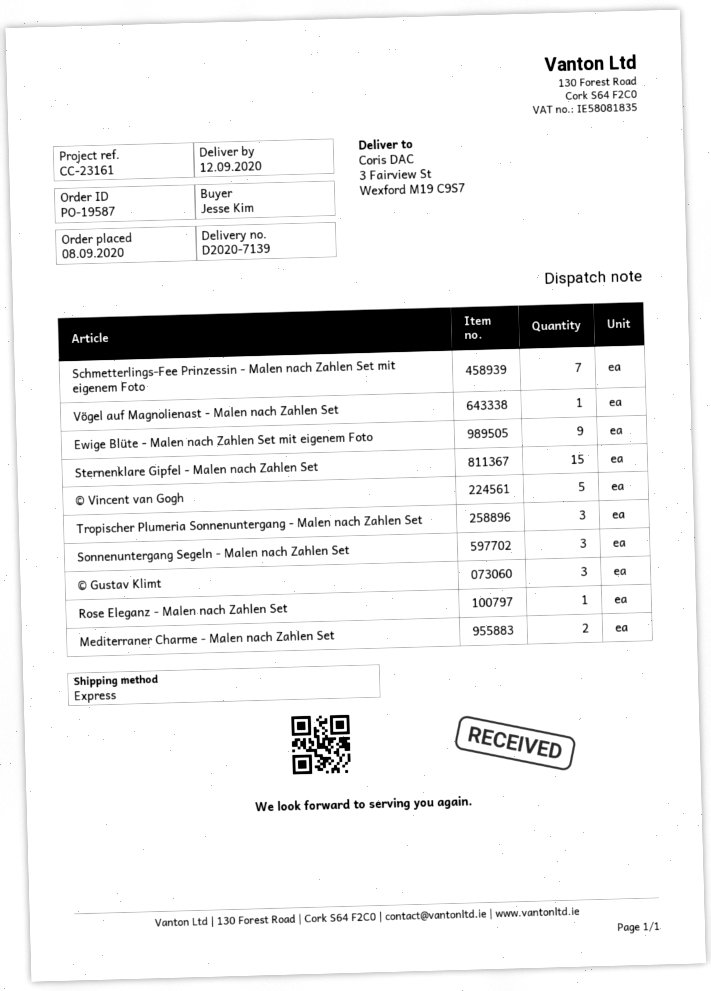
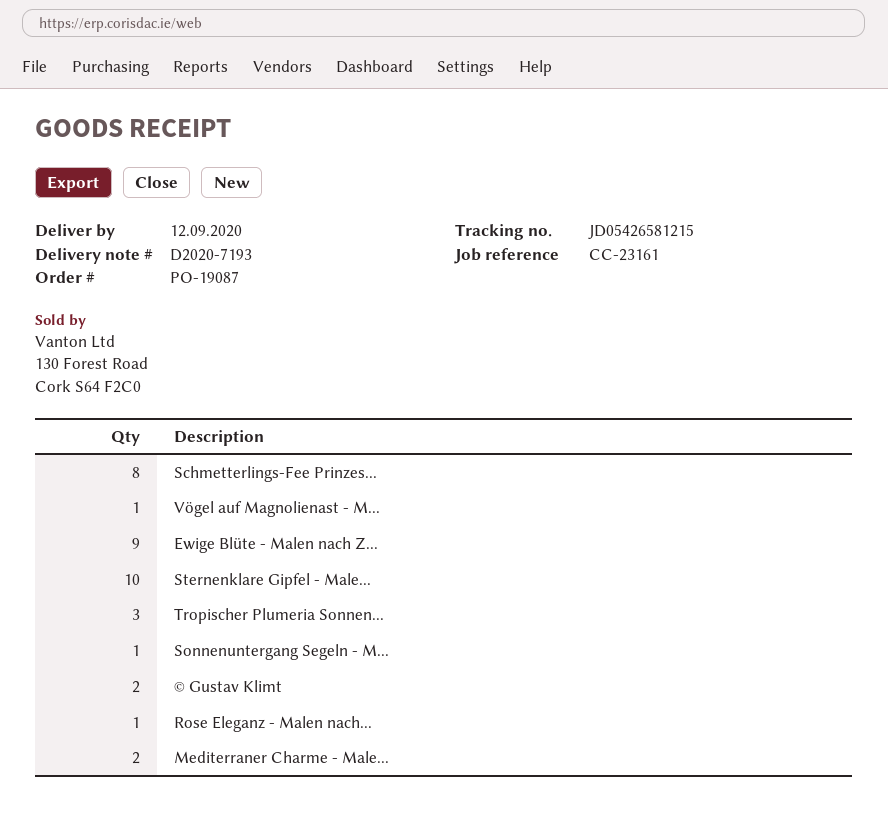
order number: PO-19587 -> PO-19087
delivery note number: D2020-7139 -> D2020-7193
Schmetterlings-Fee Prinzessin - Malen nach Zahlen Set mit eigenem Foto: 7 -> 8
Sternenklare Gipfel - Malen nach Zahlen Set: 15 -> 10
© Vincent van Gogh: 5 -> none
Sonnenuntergang Segeln - Malen nach Zahlen Set: 3 -> 1
© Gustav Klimt: 3 -> 2

